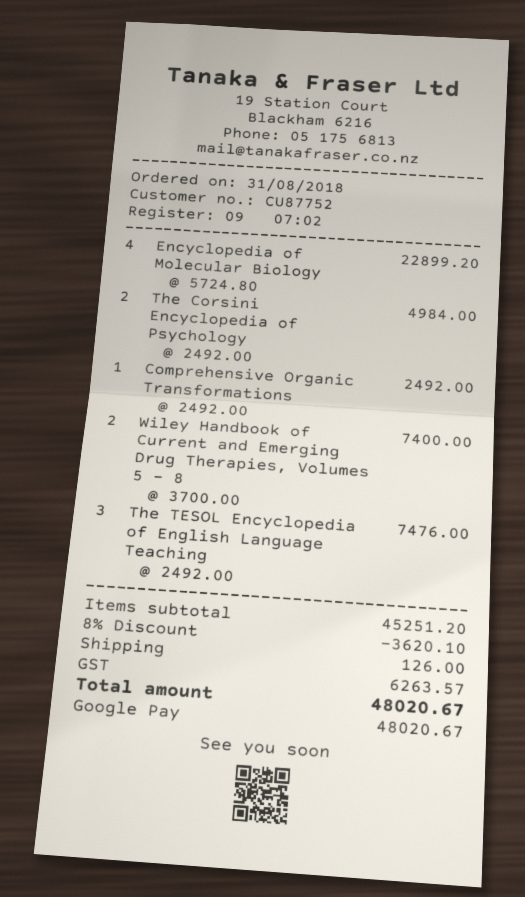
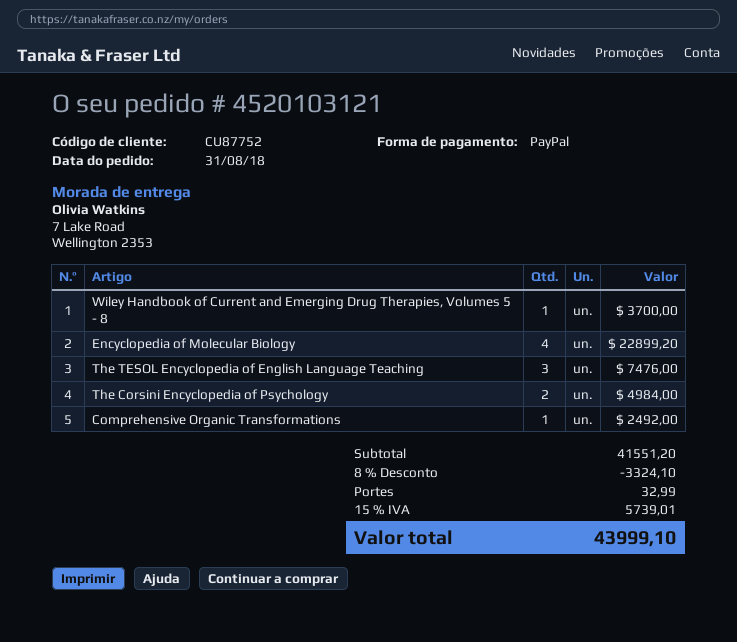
payment method: Google Pay -> PayPal
Wiley Handbook of Current and Emerging Drug Therapies, Volumes 5 - 8: 2 for 7400.00 -> 1 for 3700.00
subtotal: 45251.20 -> 41551.20
discount: 8% = 3620.10 -> 8% = 3324.10
shipping: 126.00 -> 32.99
tax: 6263.57 -> 5739.01
total: 48020.67 -> 43999.10

